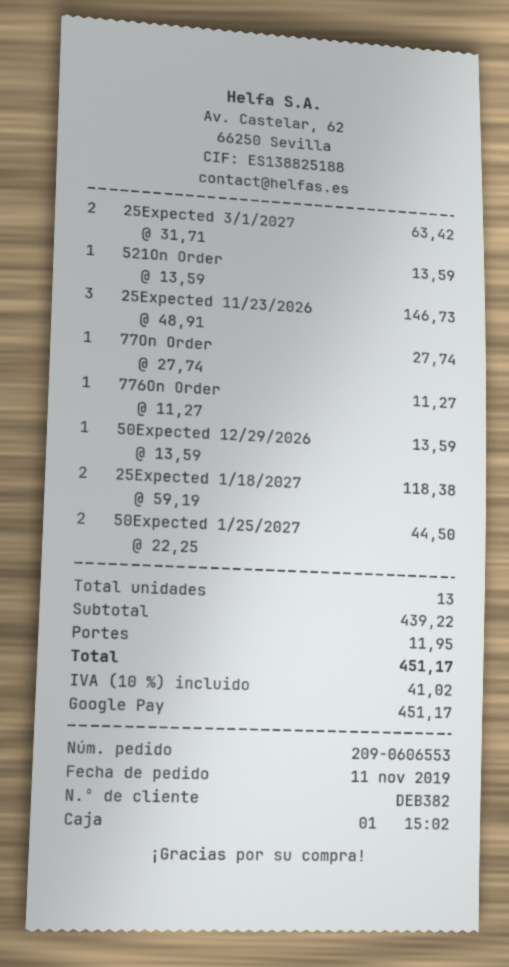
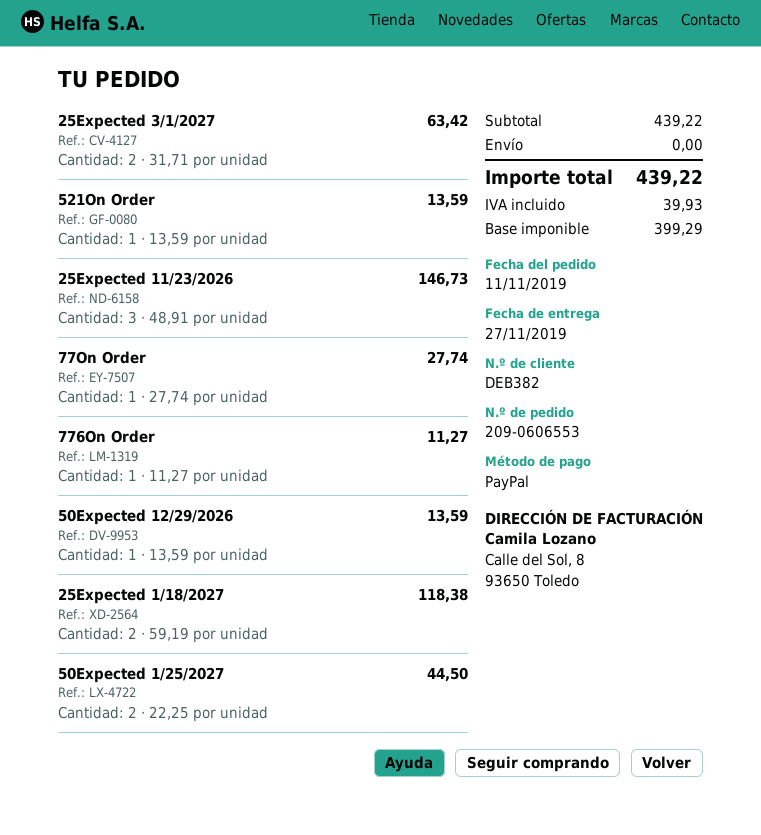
payment method: Google Pay -> PayPal
shipping: 11.95 -> 0.00
tax: 41.02 -> 39.93
total: 451.17 -> 439.22

